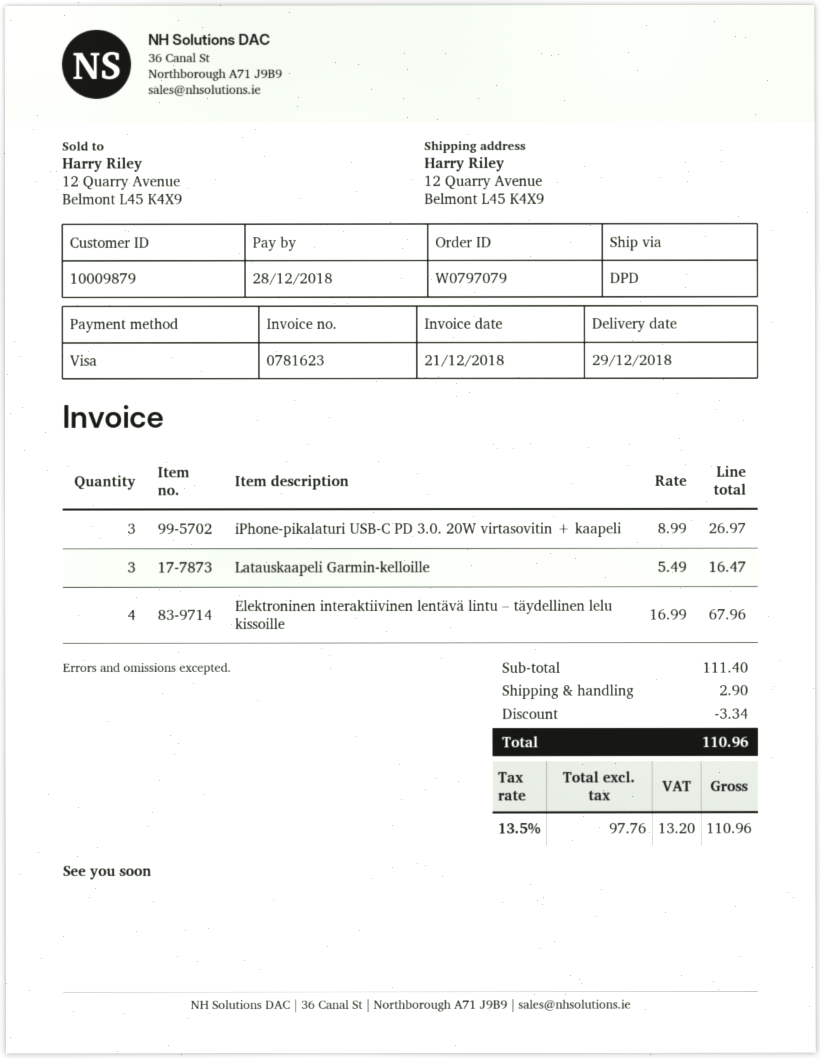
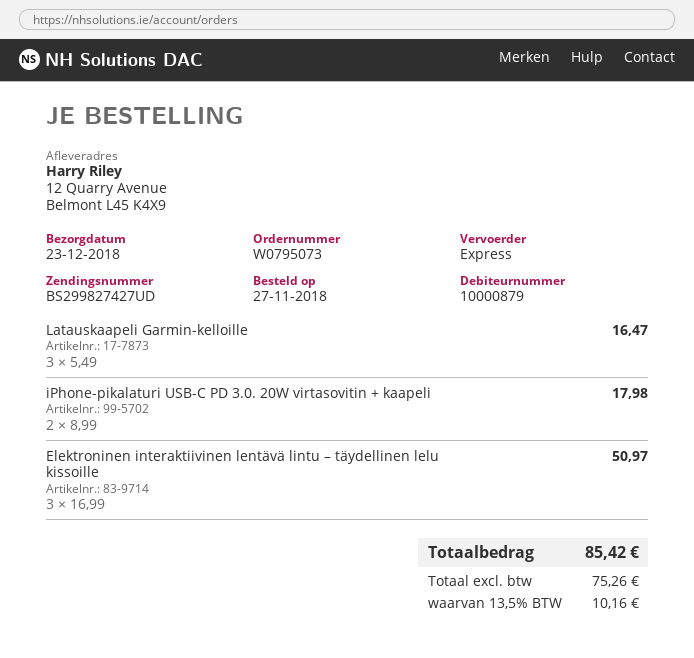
order number: W0797079 -> W0795073
delivery date: 2018-12-29 -> 2018-12-23
customer number: 10009879 -> 10000879
shipping method: DPD -> express
iPhone-pikalaturi USB-C PD 3.0. 20W virtasovitin + kaapeli: 3 x 8.99 = 26.97 -> 2 x 8.99 = 17.98
Elektroninen interaktiivinen lentävä lintu – täydellinen lelu kissoille: 4 x 16.99 = 67.96 -> 3 x 16.99 = 50.97
discount: 3.34 -> none
shipping: 2.90 -> none
net: 97.76 -> 75.26
tax: 13.5% = 13.20 -> 13.5% = 10.16
total: 110.96 -> 85.42

